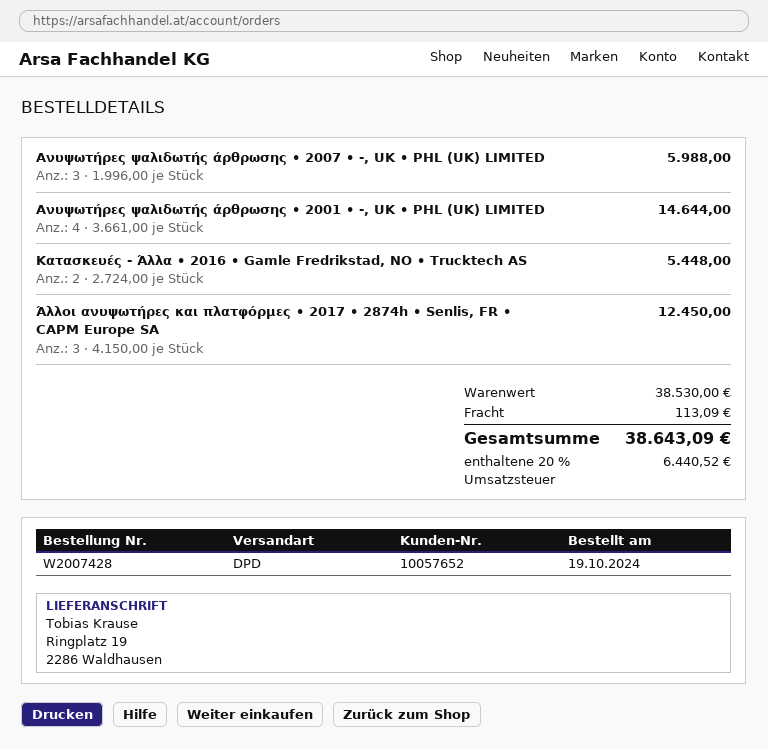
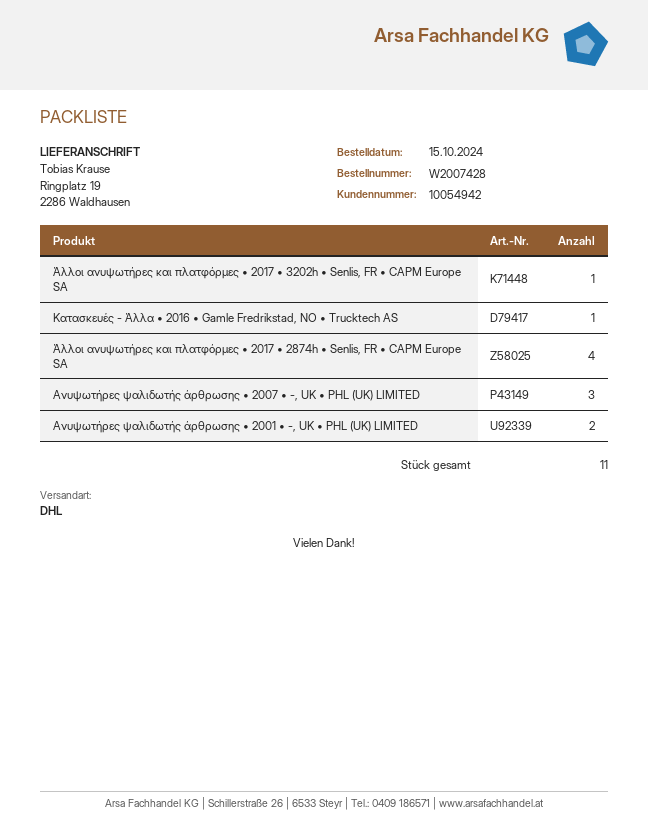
order date: 2024-10-19 -> 2024-10-15
customer number: 10057652 -> 10054942
shipping method: DPD -> DHL
Ανυψωτήρες ψαλιδωτής άρθρωσης • 2001 • -, UK • PHL (UK) LIMITED: 4 -> 2
Κατασκευές - Άλλα • 2016 • Gamle Fredrikstad, NO • Trucktech AS: 2 -> 1
Άλλοι ανυψωτήρες και πλατφόρμες • 2017 • 2874h • Senlis, FR • CAPM Europe SA: 3 -> 4
Άλλοι ανυψωτήρες και πλατφόρμες • 2017 • 3202h • Senlis, FR • CAPM Europe SA: none -> 1

